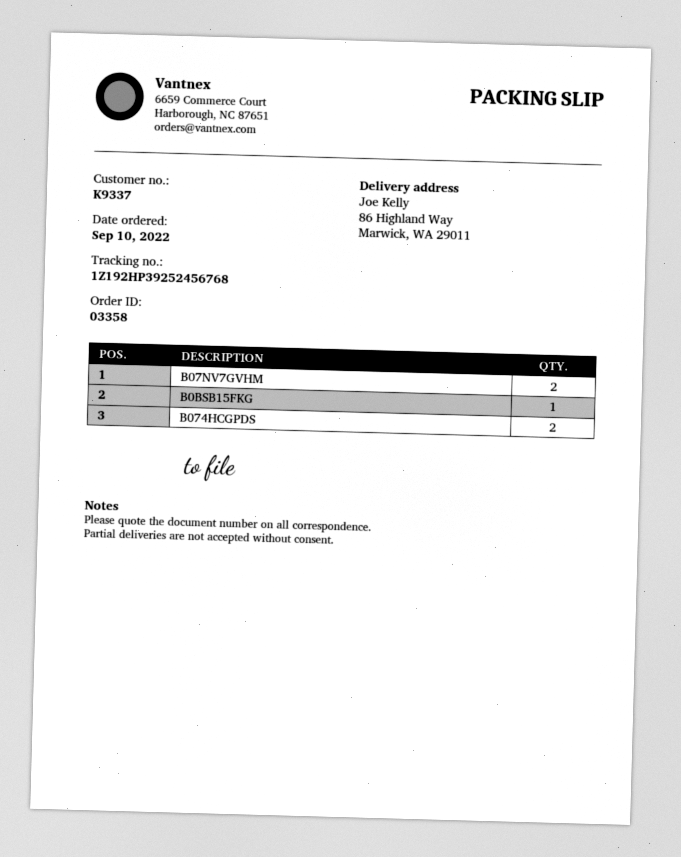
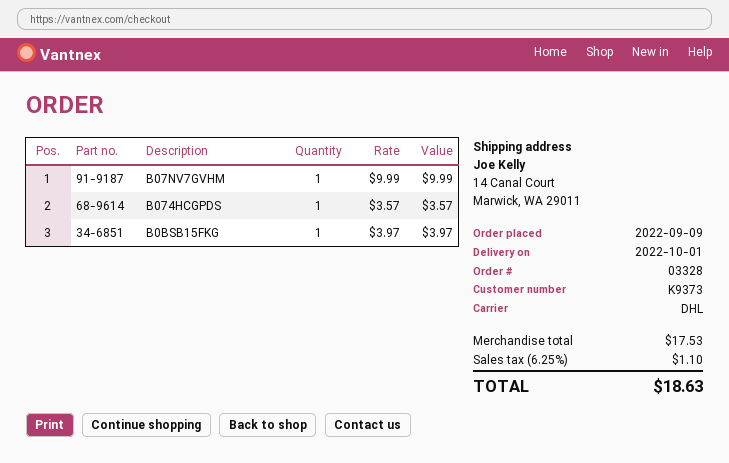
order number: 03358 -> 03328
order date: 2022-09-10 -> 2022-09-09
customer number: K9337 -> K9373
ship to: 86 Highland Way, Marwick, WA 29011 -> 14 Canal Court, Marwick, WA 29011
B07NV7GVHM: 2 -> 1
B074HCGPDS: 2 -> 1

